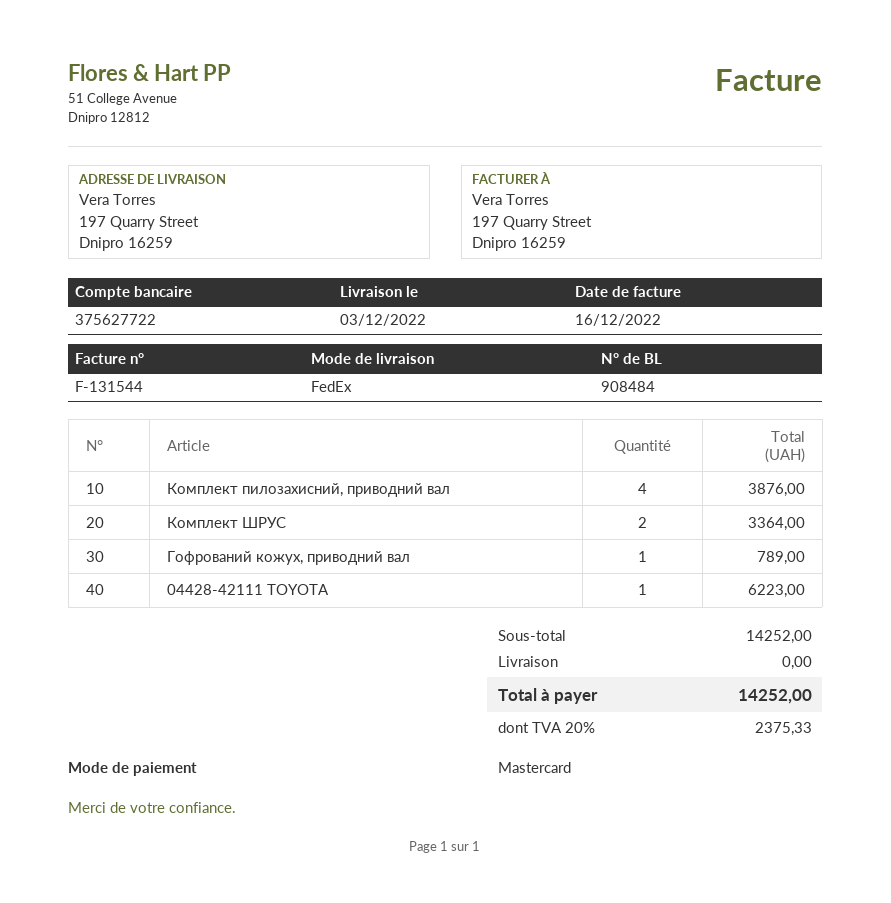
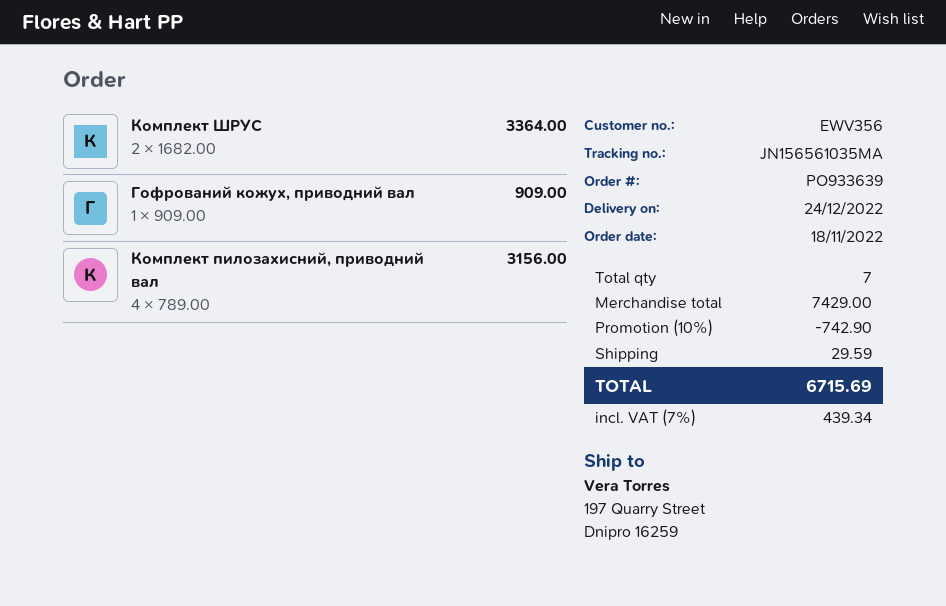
delivery date: 2022-12-03 -> 2022-12-24
Комплект пилозахисний, приводний вал: 4 for 3876.00 -> 4 for 3156.00
Гофрований кожух, приводний вал: 1 for 789.00 -> 1 for 909.00
04428-42111 TOYOTA: 1 for 6223.00 -> none
subtotal: 14252.00 -> 7429.00
discount: none -> 10% = 742.90
shipping: 0.00 -> 29.59
tax: 20% = 2375.33 -> 7% = 439.34
total: 14252.00 -> 6715.69

